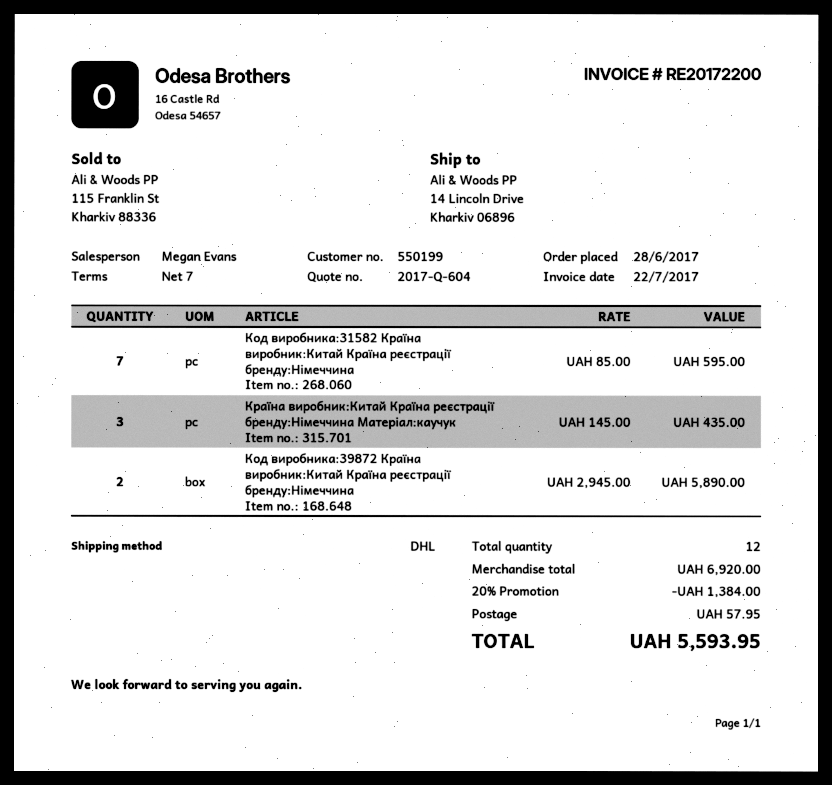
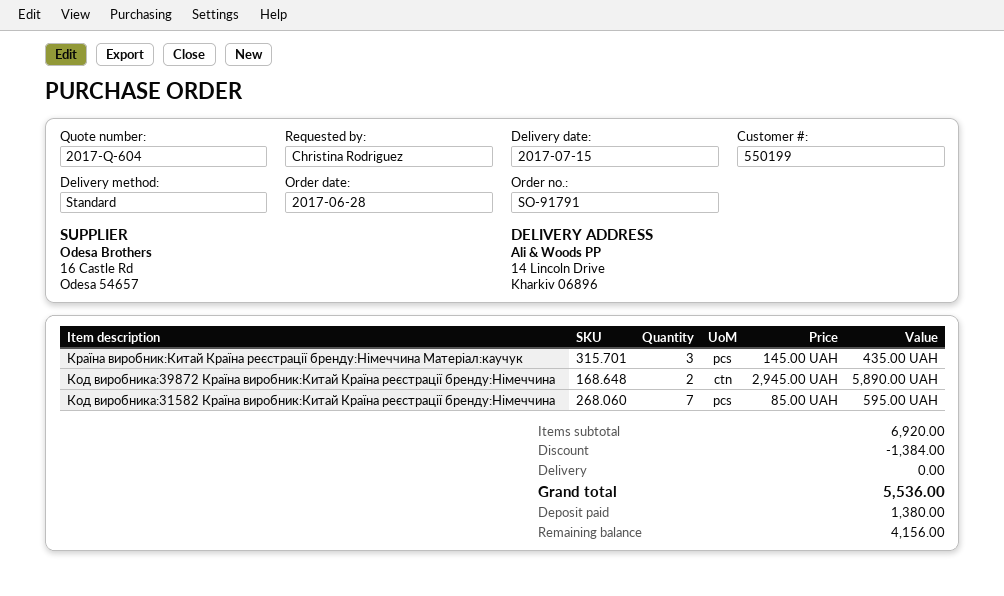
shipping method: DHL -> standard
shipping: 57.95 -> 0.00
total: 5593.95 -> 5536.00

